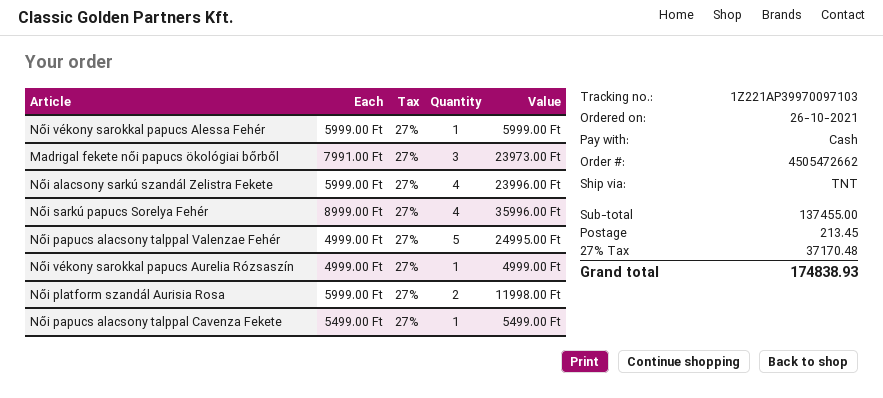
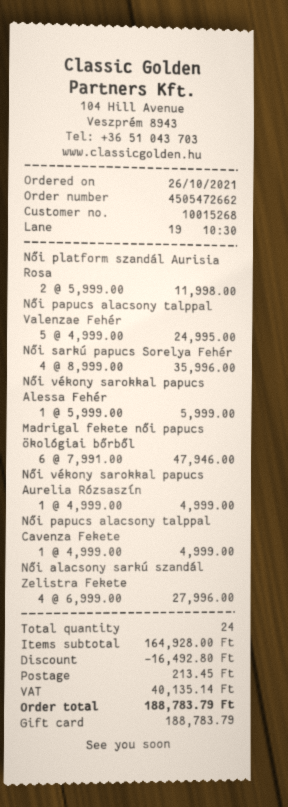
payment method: cash -> gift card
Madrigal fekete női papucs ökológiai bőrből: 3 x 7991.00 = 23973.00 -> 6 x 7991.00 = 47946.00
Női alacsony sarkú szandál Zelistra Fekete: 4 x 5999.00 = 23996.00 -> 4 x 6999.00 = 27996.00
Női papucs alacsony talppal Cavenza Fekete: 1 x 5499.00 = 5499.00 -> 1 x 4999.00 = 4999.00
subtotal: 137455.00 -> 164928.00
discount: none -> 16492.80
tax: 37170.48 -> 40135.14
total: 174838.93 -> 188783.79

